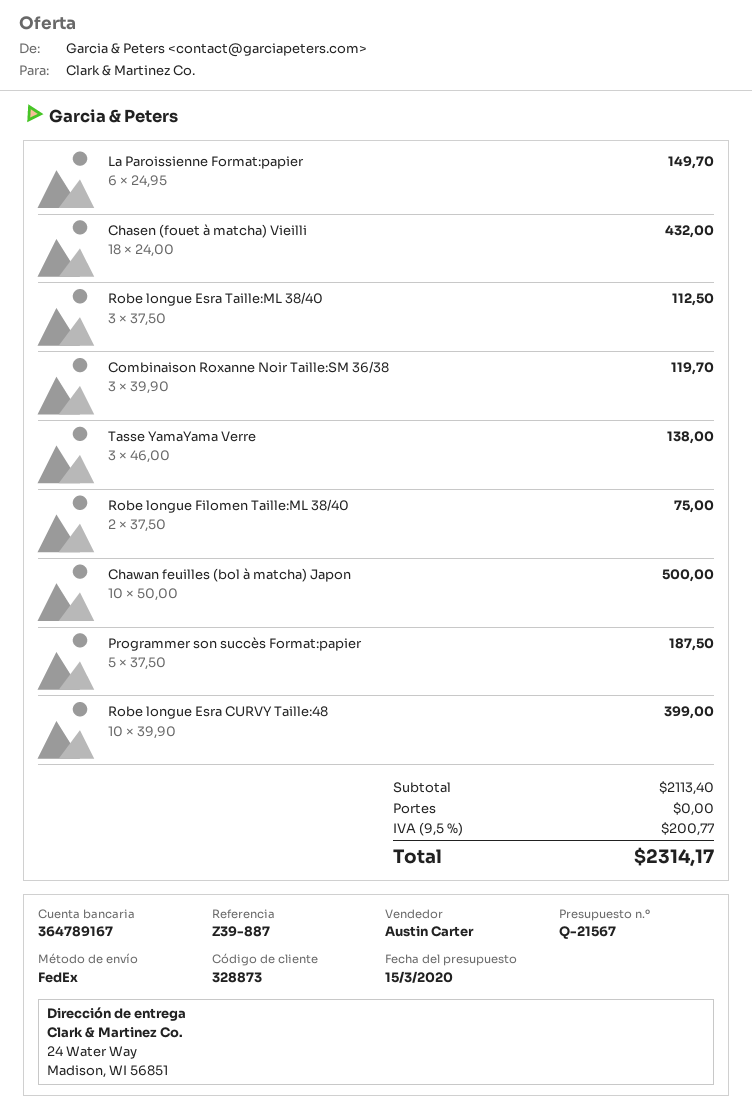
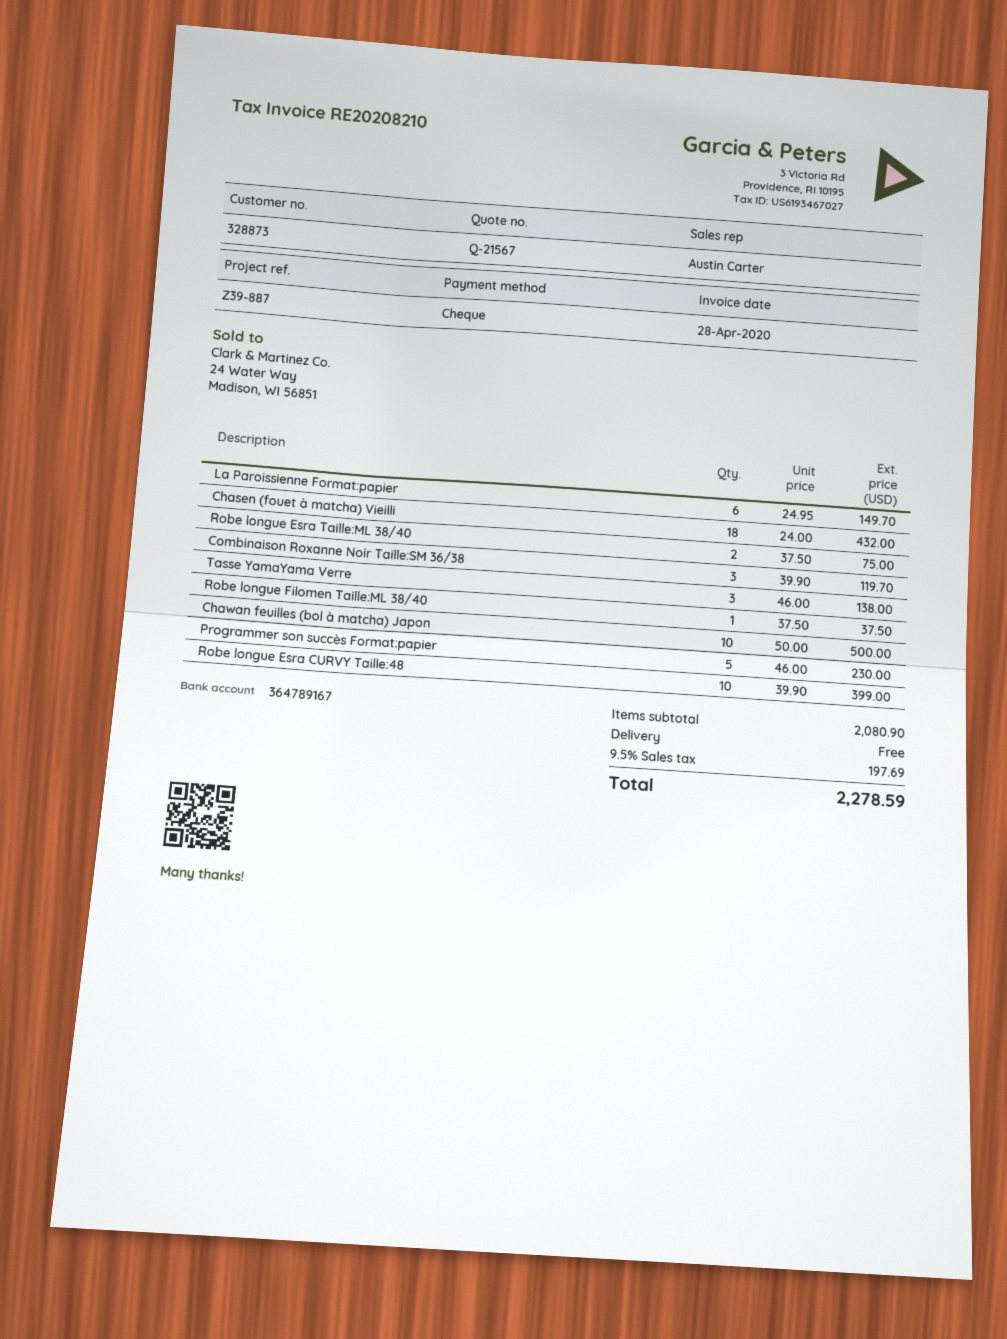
Robe longue Esra Taille:ML 38/40: 3 x 37.50 = 112.50 -> 2 x 37.50 = 75.00
Robe longue Filomen Taille:ML 38/40: 2 x 37.50 = 75.00 -> 1 x 37.50 = 37.50
Programmer son succès Format:papier: 5 x 37.50 = 187.50 -> 5 x 46.00 = 230.00
subtotal: 2113.40 -> 2080.90
tax: 9.5% = 200.77 -> 9.5% = 197.69
total: 2314.17 -> 2278.59

